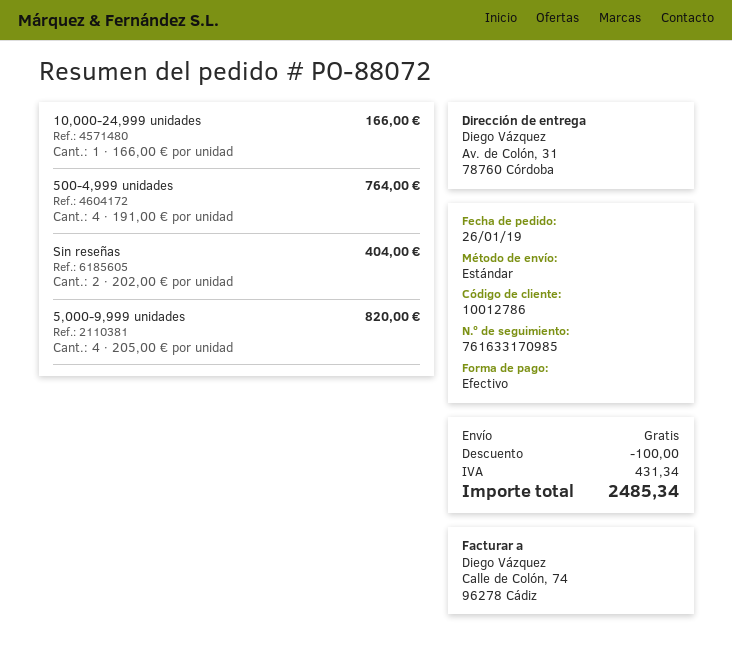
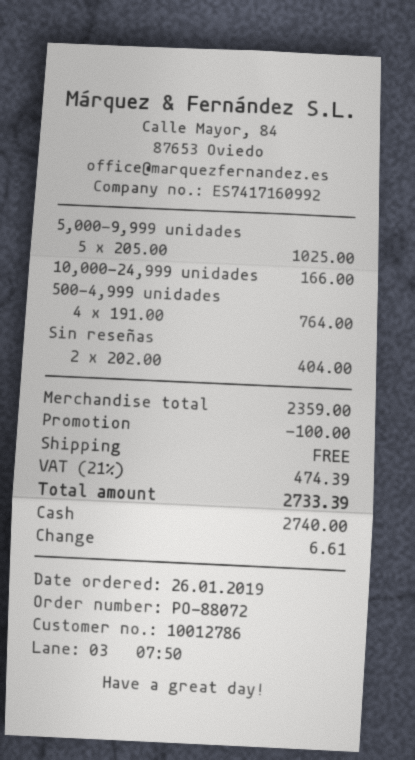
5,000-9,999 unidades: 4 x 205.00 = 820.00 -> 5 x 205.00 = 1025.00
tax: 431.34 -> 474.39
total: 2485.34 -> 2733.39

